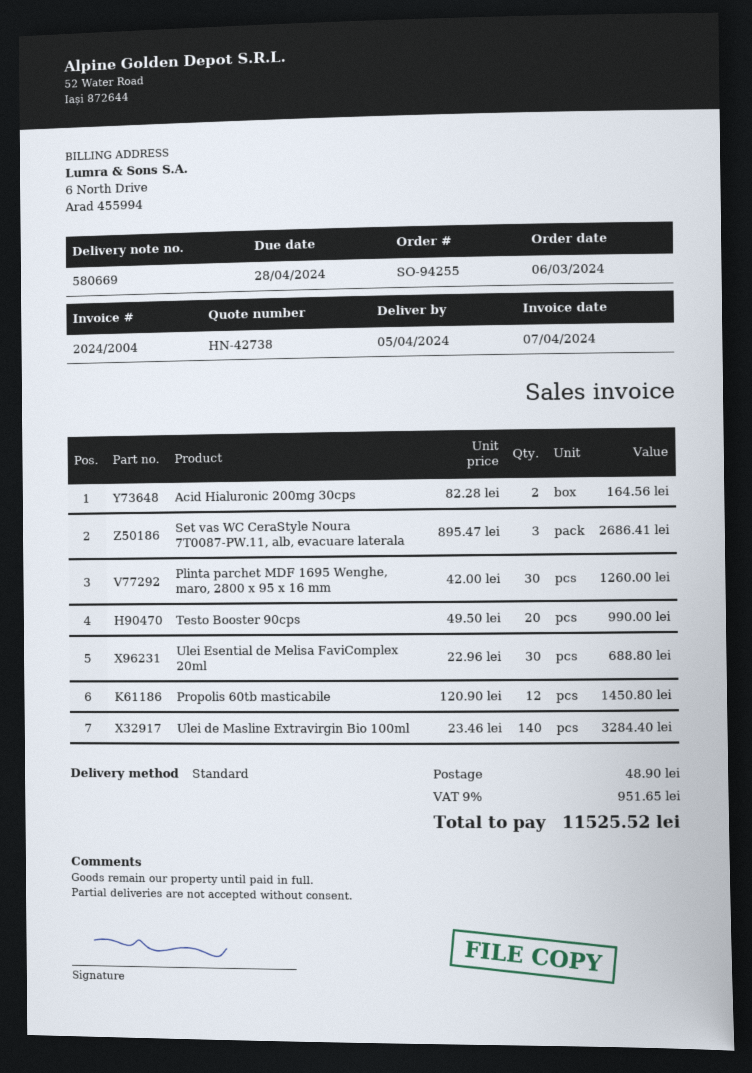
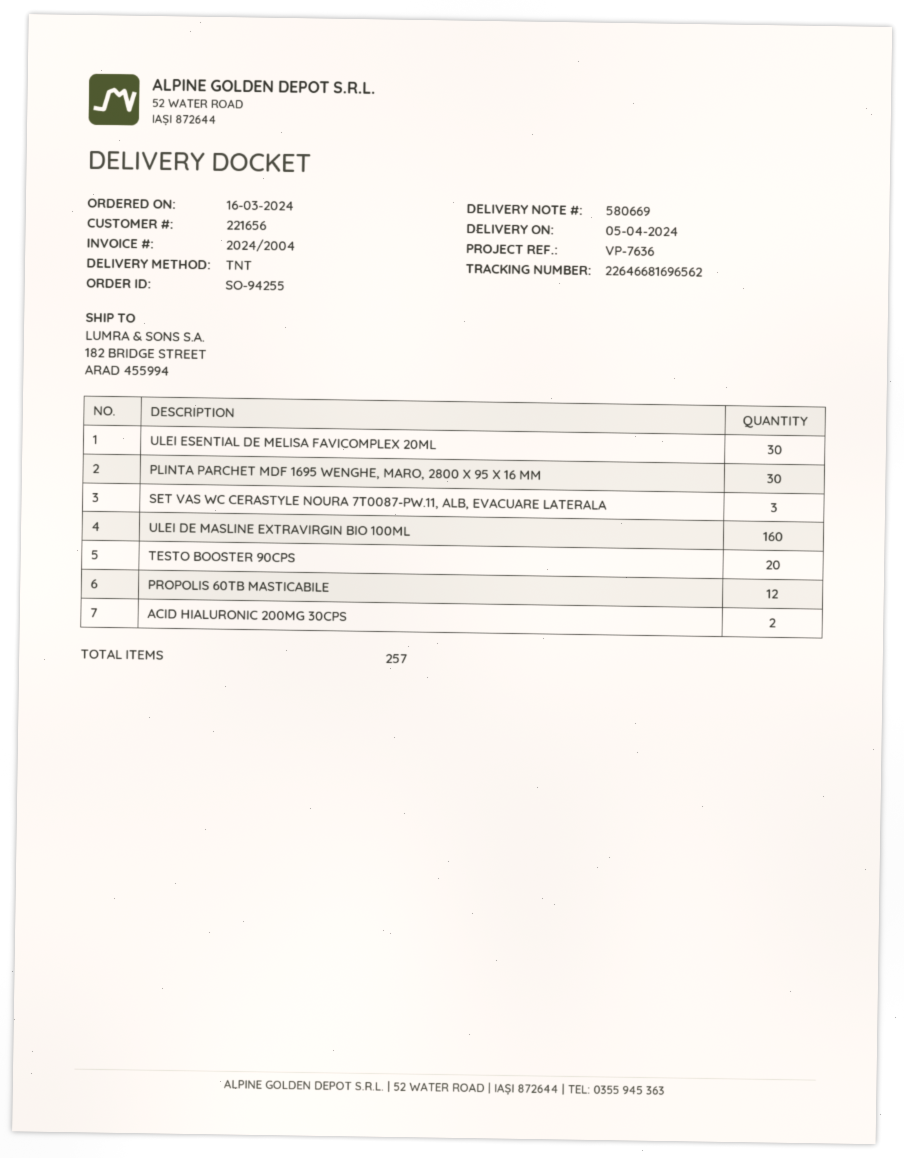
order date: 2024-03-06 -> 2024-03-16
shipping method: standard -> TNT
Ulei de Masline Extravirgin Bio 100ml: 140 -> 160

